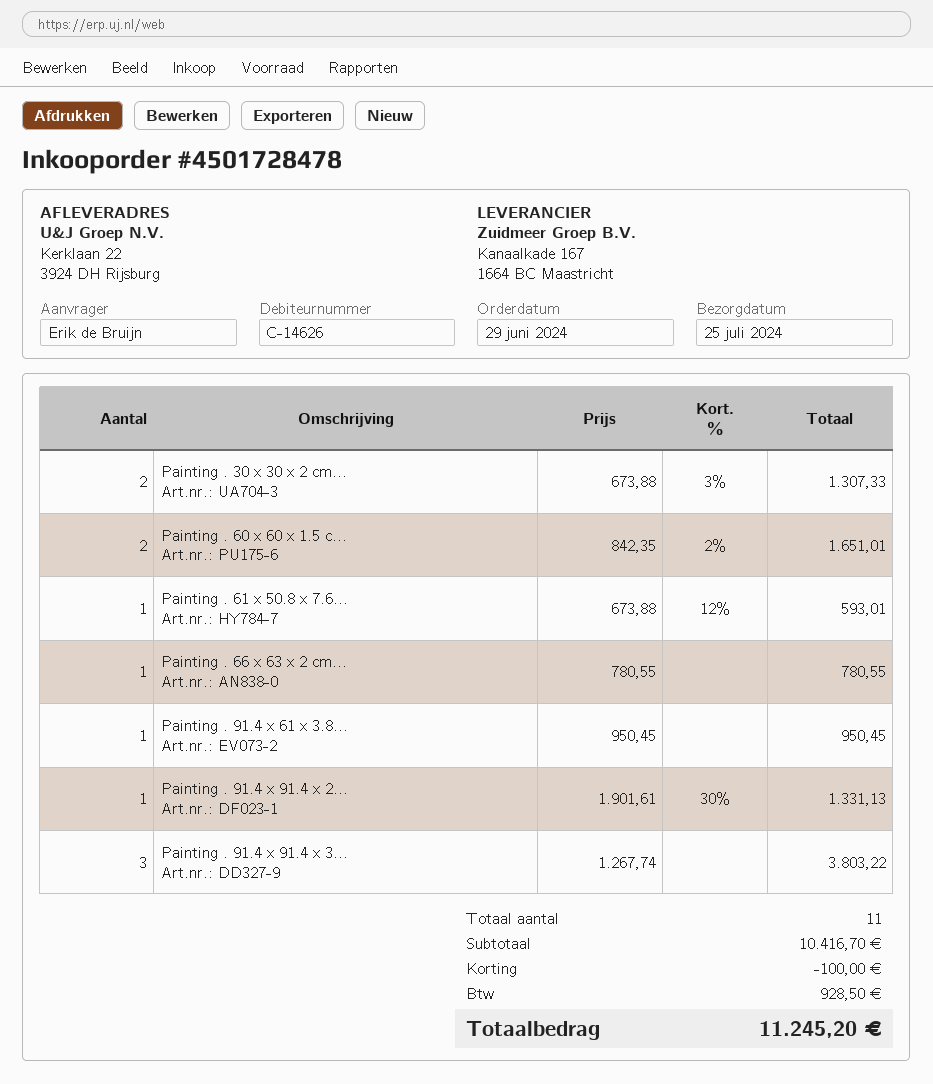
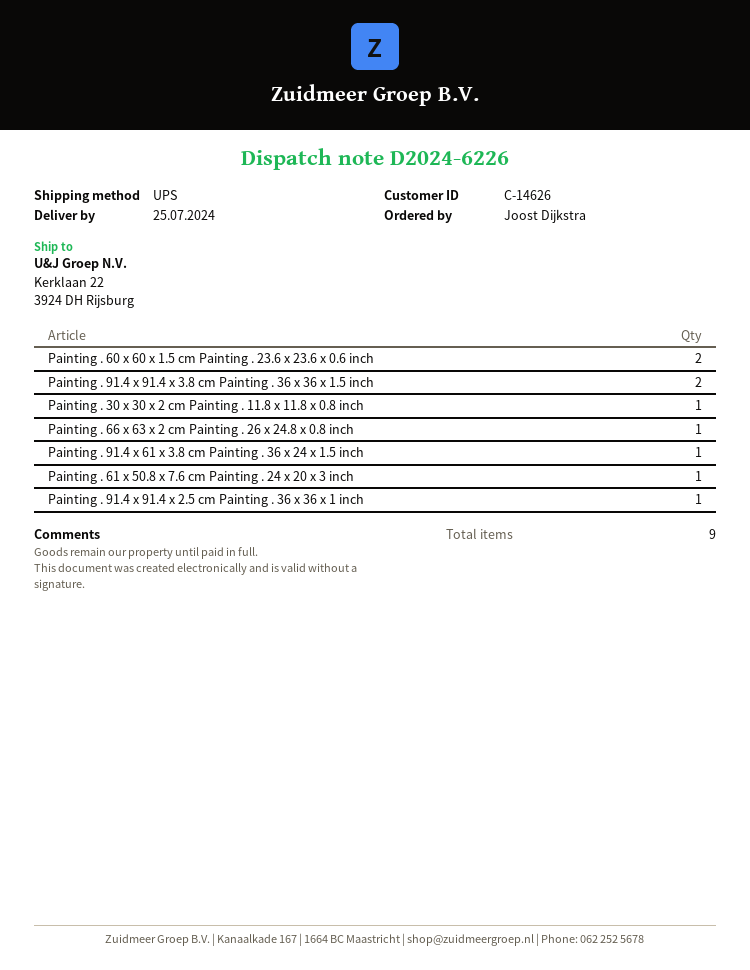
ordered by: Erik de Bruijn -> Joost Dijkstra
Painting . 30 x 30 x 2 cm...: 2 -> 1
Painting . 91.4 x 91.4 x 3...: 3 -> 2
total quantity: 11 -> 9

